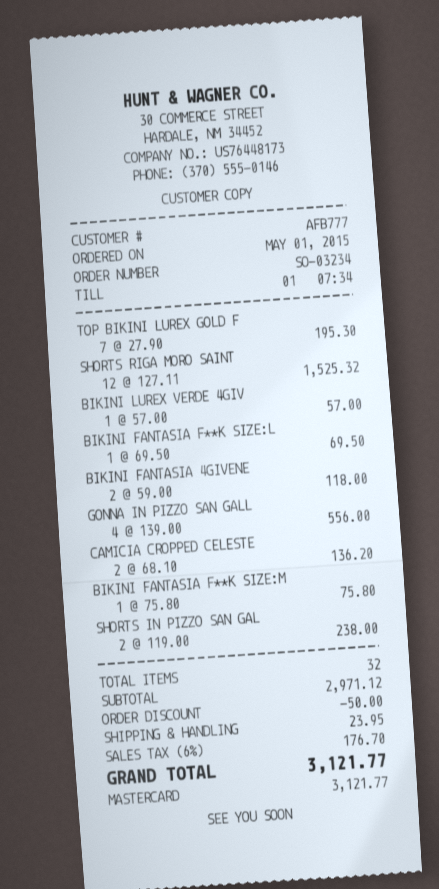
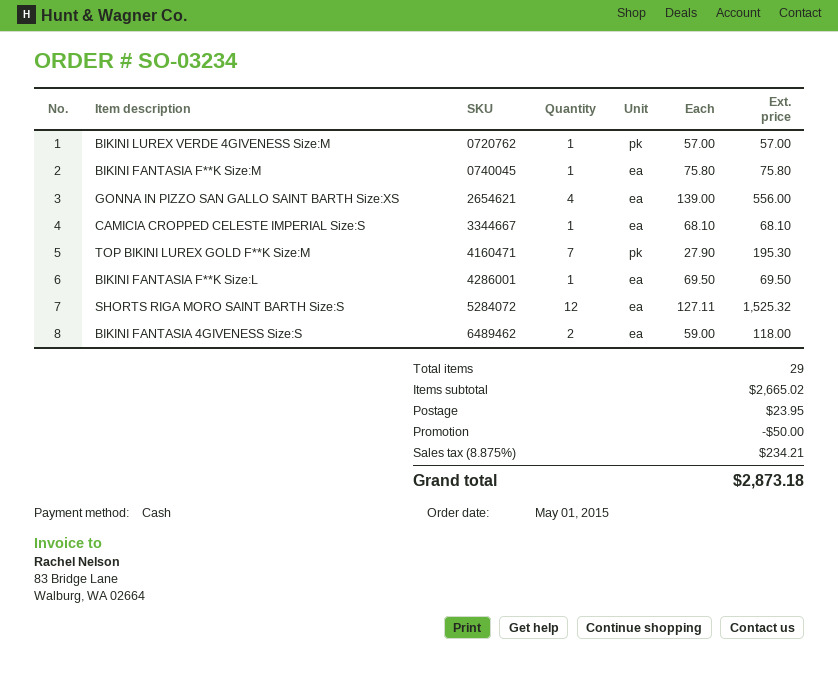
payment method: Mastercard -> cash
CAMICIA CROPPED CELESTE: 2 x 68.10 = 136.20 -> 1 x 68.10 = 68.10
SHORTS IN PIZZO SAN GAL: 2 x 119.00 = 238.00 -> none
total quantity: 32 -> 29
subtotal: 2971.12 -> 2665.02
tax: 6% = 176.70 -> 8.875% = 234.21
total: 3121.77 -> 2873.18

